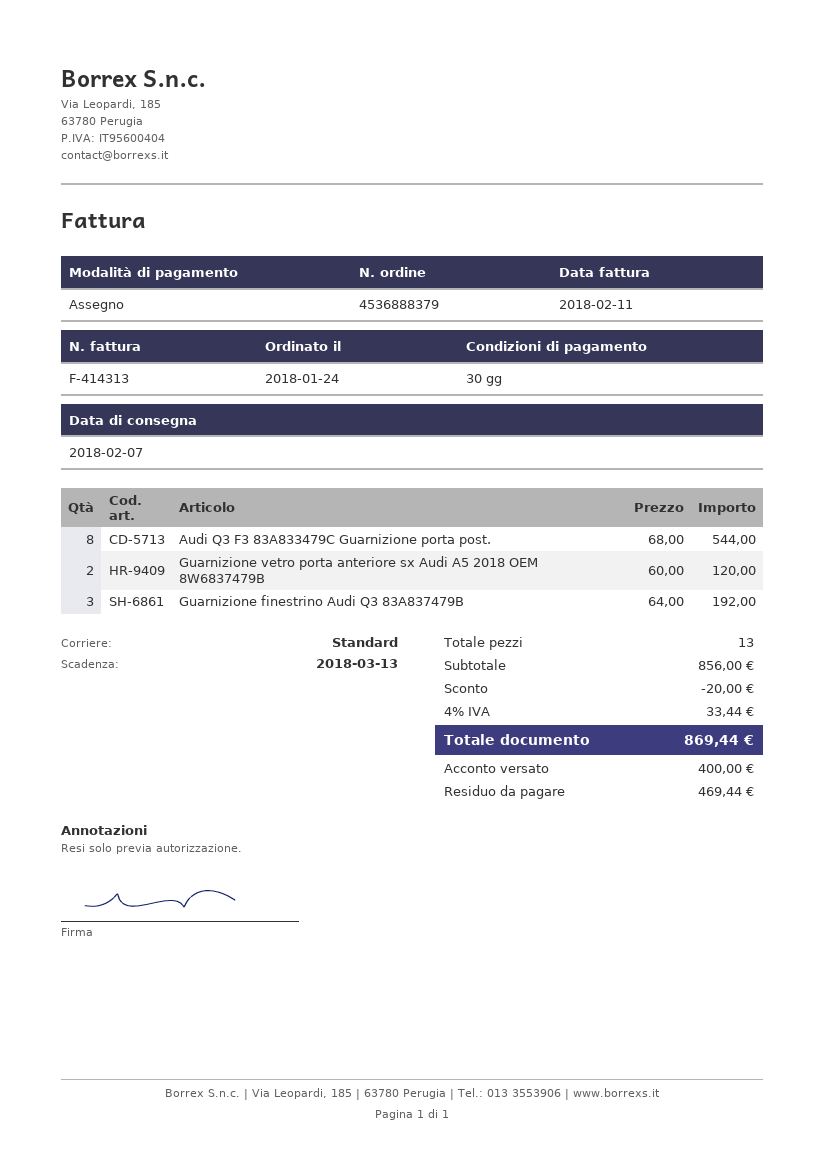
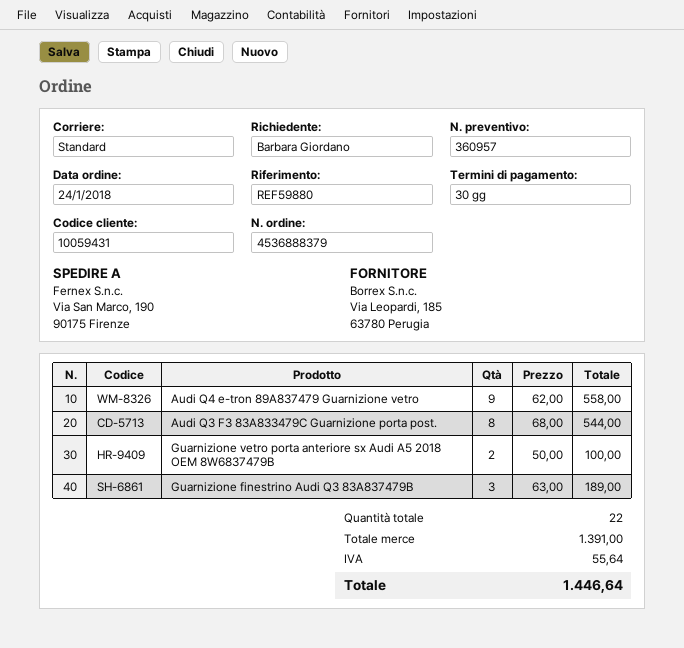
Guarnizione vetro porta anteriore sx Audi A5 2018 OEM 8W6837479B: 2 x 60.00 = 120.00 -> 2 x 50.00 = 100.00
Guarnizione finestrino Audi Q3 83A837479B: 3 x 64.00 = 192.00 -> 3 x 63.00 = 189.00
Audi Q4 e-tron 89A837479 Guarnizione vetro: none -> 9 x 62.00 = 558.00
total quantity: 13 -> 22
subtotal: 856.00 -> 1391.00
discount: 20.00 -> none
tax: 33.44 -> 55.64
total: 869.44 -> 1446.64

